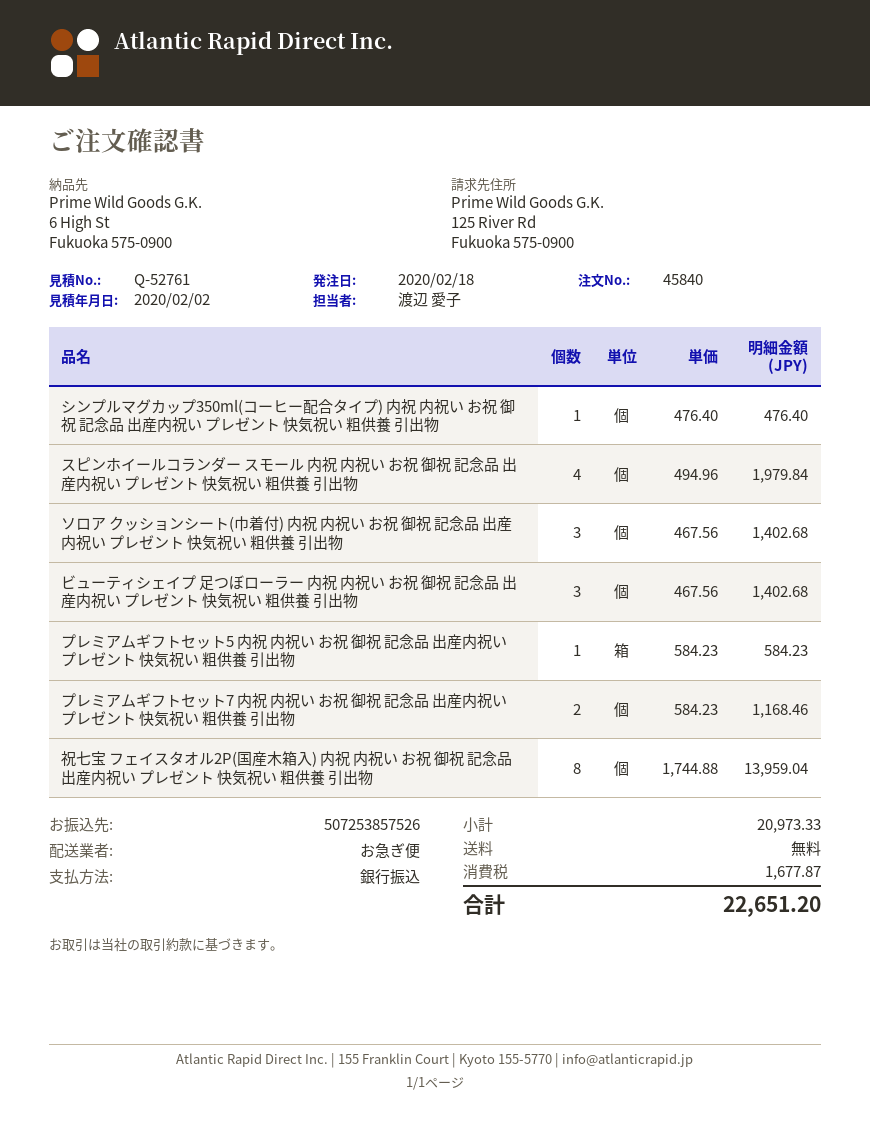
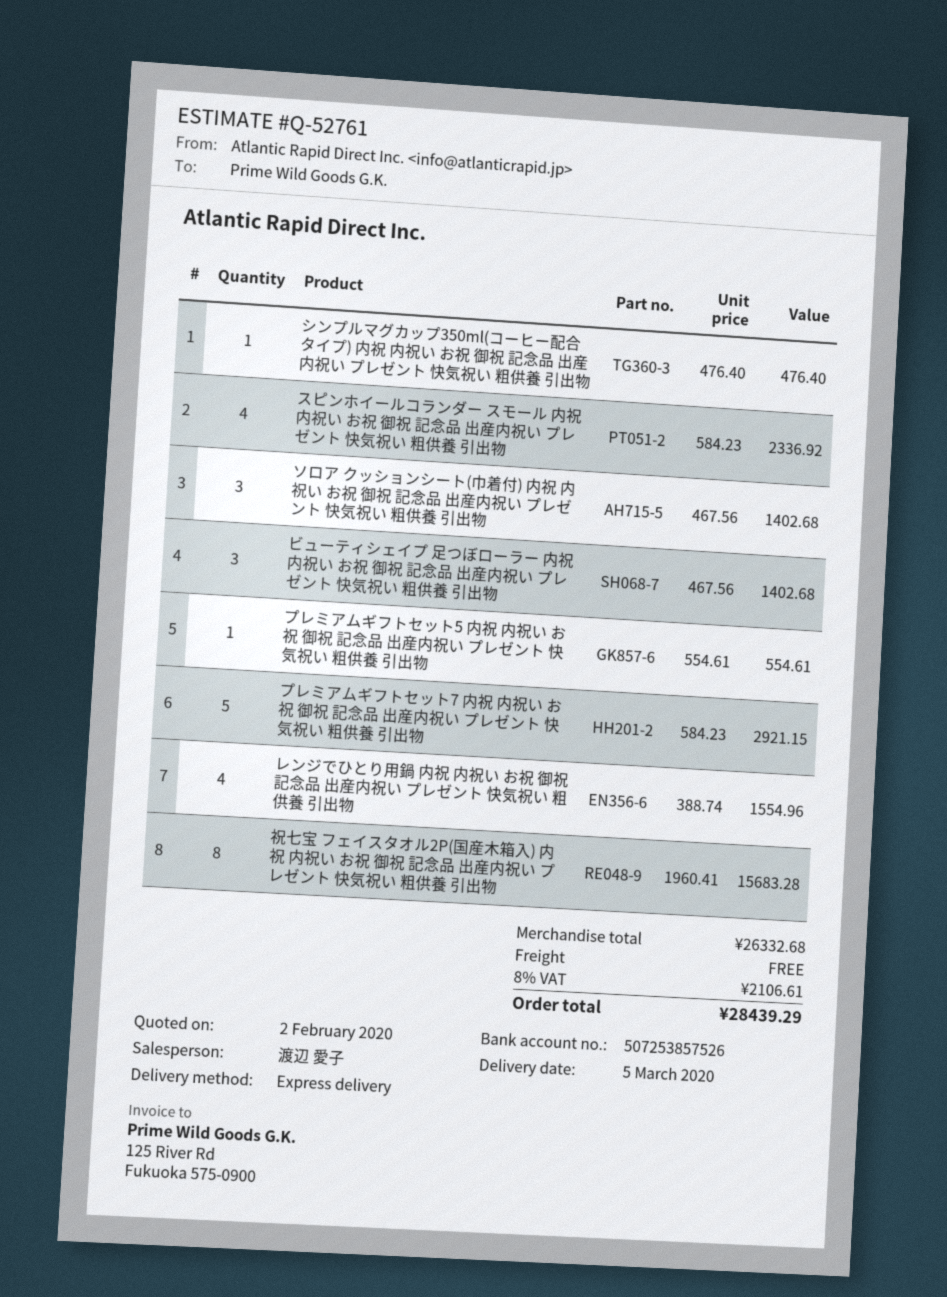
スピンホイールコランダー スモール 内祝 内祝い お祝 御祝 記念品 出産内祝い プレゼント 快気祝い 粗供養 引出物: 4 x 494.96 = 1979.84 -> 4 x 584.23 = 2336.92
プレミアムギフトセット5 内祝 内祝い お祝 御祝 記念品 出産内祝い プレゼント 快気祝い 粗供養 引出物: 1 x 584.23 = 584.23 -> 1 x 554.61 = 554.61
プレミアムギフトセット7 内祝 内祝い お祝 御祝 記念品 出産内祝い プレゼント 快気祝い 粗供養 引出物: 2 x 584.23 = 1168.46 -> 5 x 584.23 = 2921.15
祝七宝 フェイスタオル2P(国産木箱入) 内祝 内祝い お祝 御祝 記念品 出産内祝い プレゼント 快気祝い 粗供養 引出物: 8 x 1744.88 = 13959.04 -> 8 x 1960.41 = 15683.28
レンジでひとり用鍋 内祝 内祝い お祝 御祝 記念品 出産内祝い プレゼント 快気祝い 粗供養 引出物: none -> 4 x 388.74 = 1554.96
subtotal: 20973.33 -> 26332.68
tax: 1677.87 -> 2106.61
total: 22651.20 -> 28439.29

